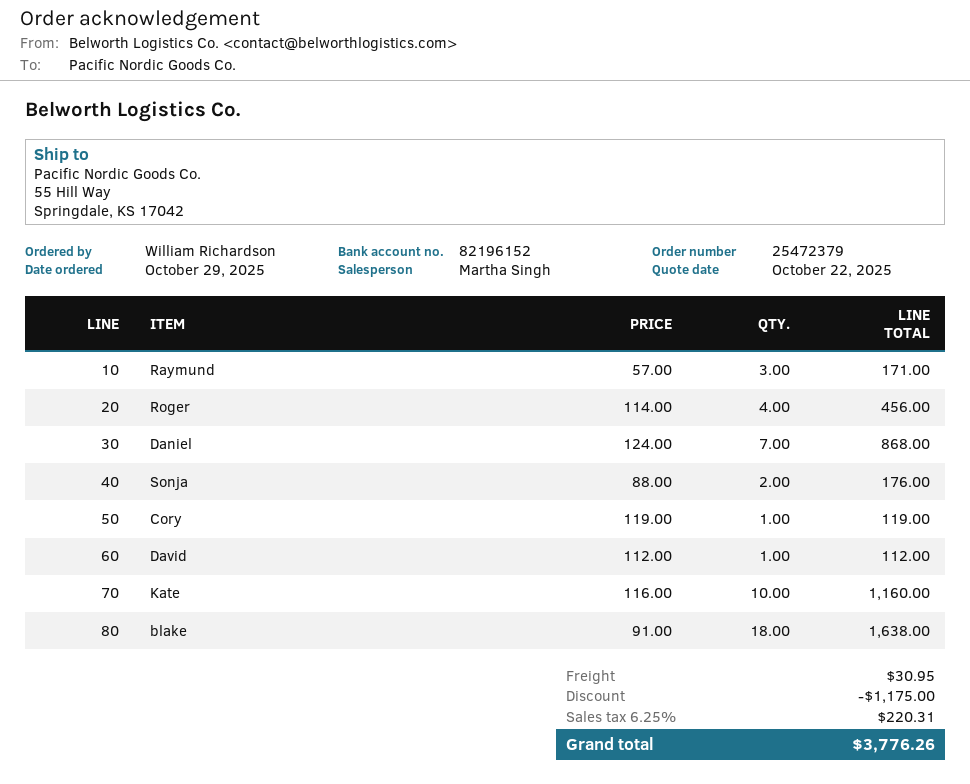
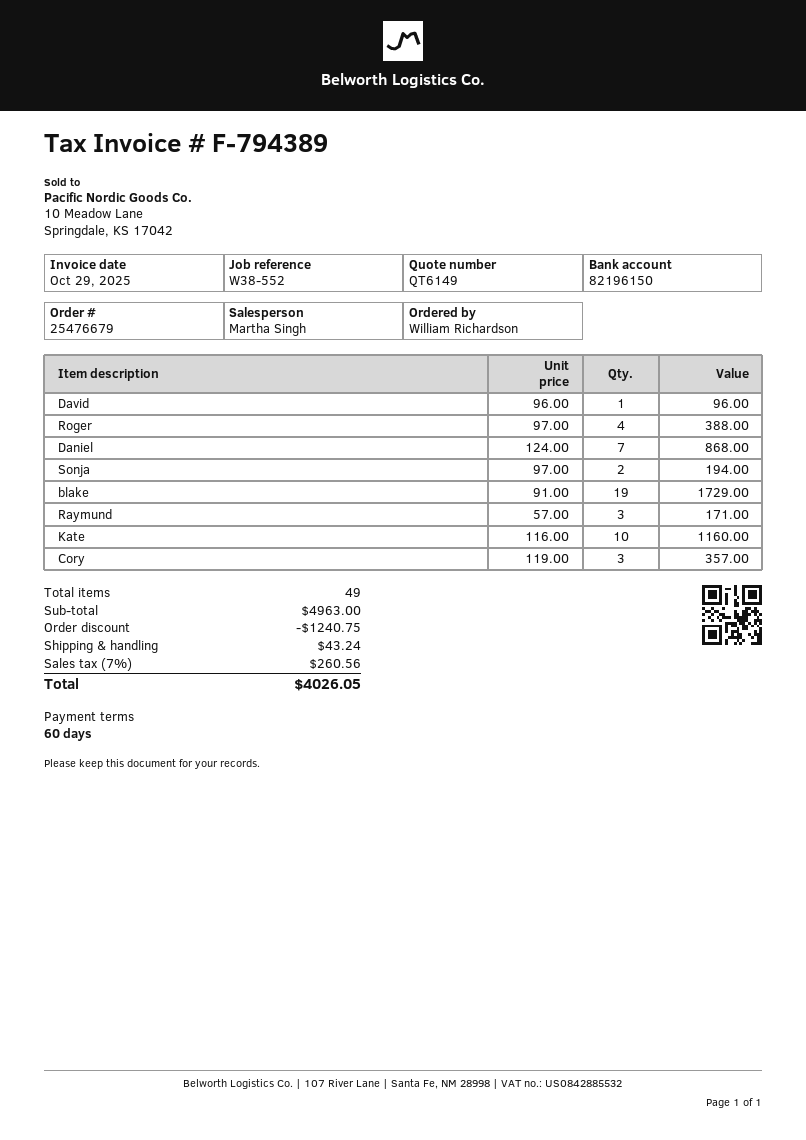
order number: 25472379 -> 25476679
bank account: 82196152 -> 82196150
Roger: 4 x 114.00 = 456.00 -> 4 x 97.00 = 388.00
Sonja: 2 x 88.00 = 176.00 -> 2 x 97.00 = 194.00
Cory: 1 x 119.00 = 119.00 -> 3 x 119.00 = 357.00
David: 1 x 112.00 = 112.00 -> 1 x 96.00 = 96.00
blake: 18 x 91.00 = 1638.00 -> 19 x 91.00 = 1729.00
discount: 1175.00 -> 1240.75
shipping: 30.95 -> 43.24
tax: 6.25% = 220.31 -> 7% = 260.56
total: 3776.26 -> 4026.05

